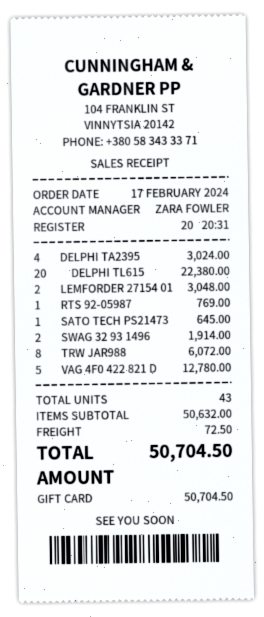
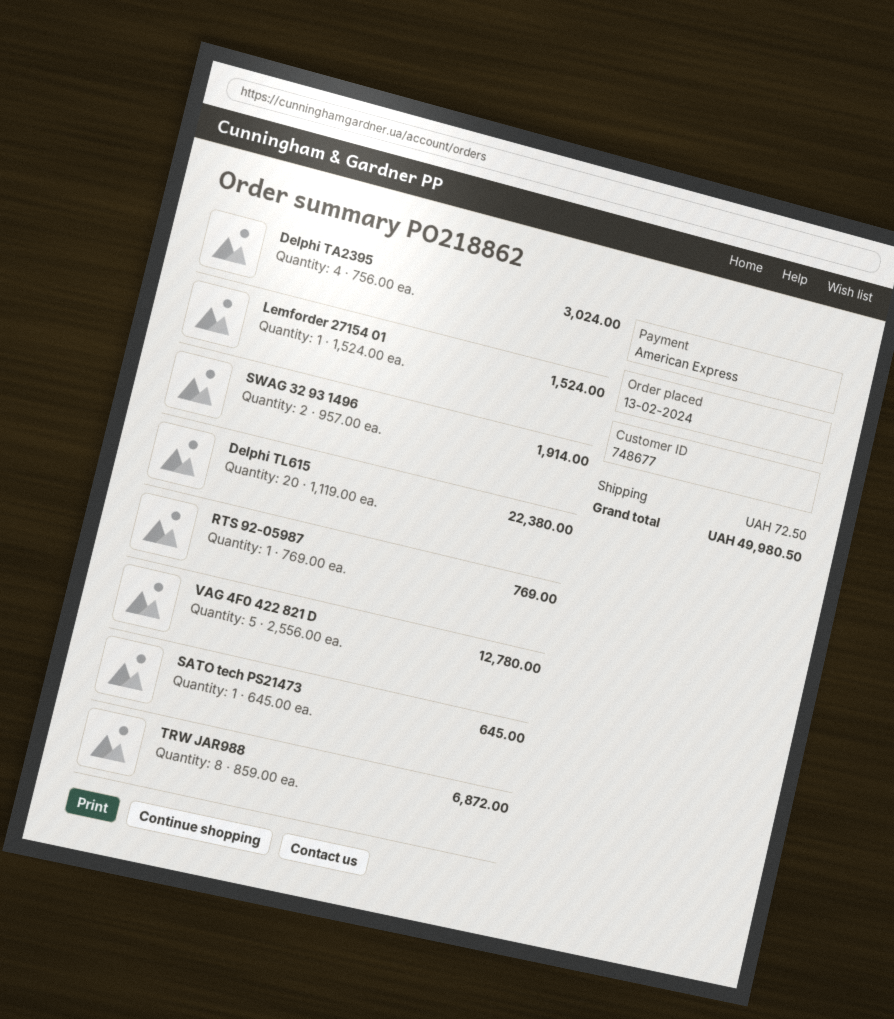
order date: 2024-02-17 -> 2024-02-13
payment method: gift card -> American Express
LEMFORDER 27154 01: 2 for 3048.00 -> 1 for 1524.00
TRW JAR988: 8 for 6072.00 -> 8 for 6872.00
total: 50704.50 -> 49980.50

